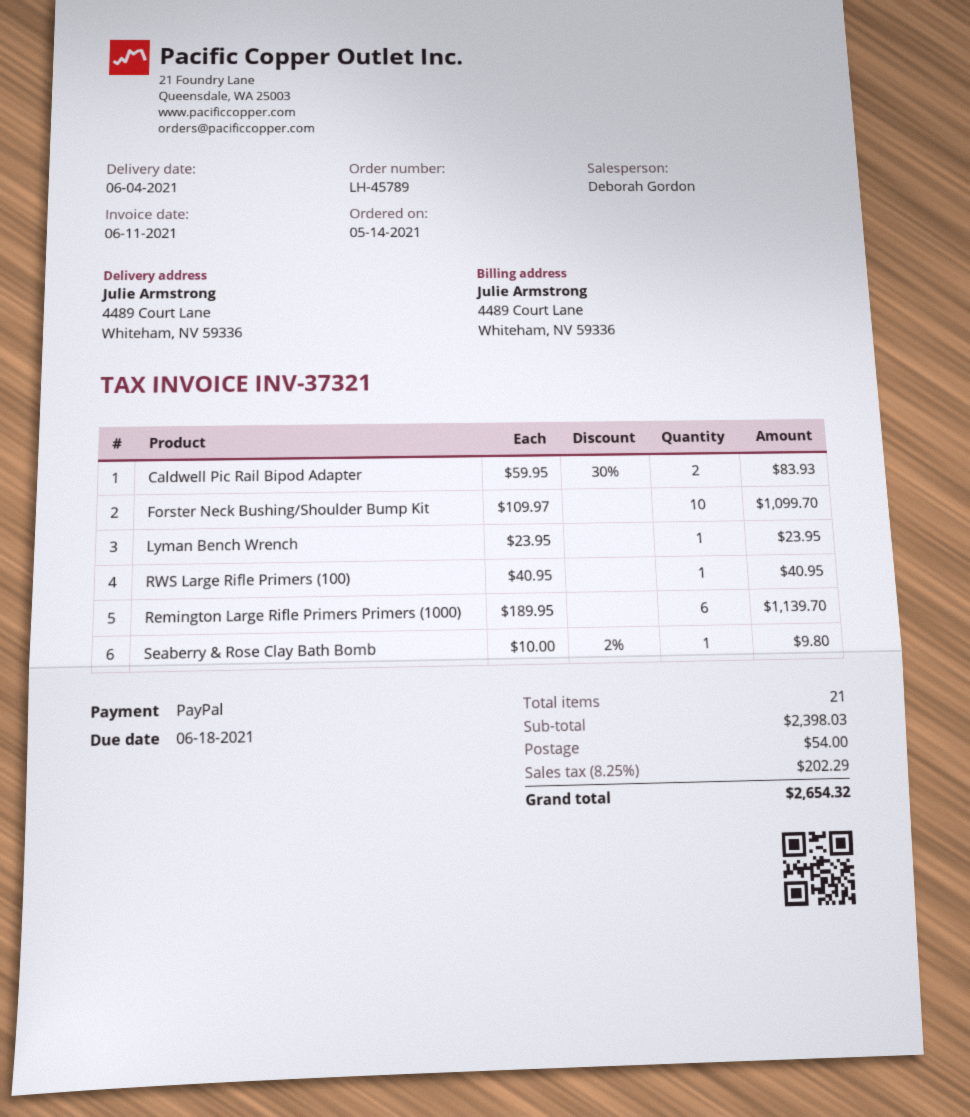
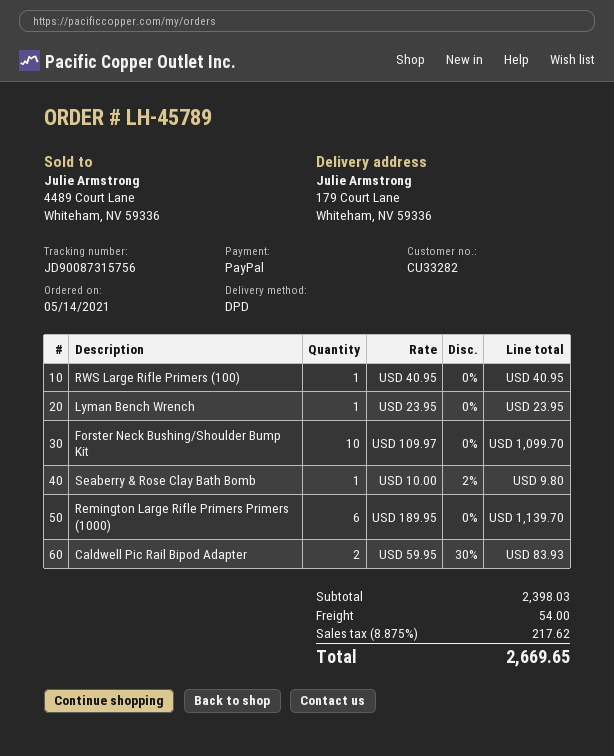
ship to: 4489 Court Lane, Whiteham, NV 59336 -> 179 Court Lane, Whiteham, NV 59336
tax: 8.25% = 202.29 -> 8.875% = 217.62
total: 2654.32 -> 2669.65

